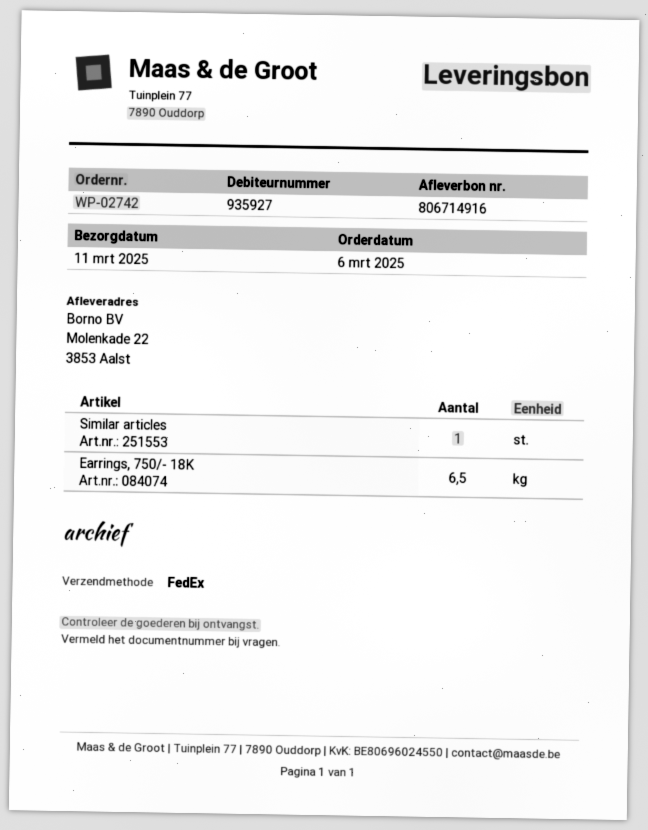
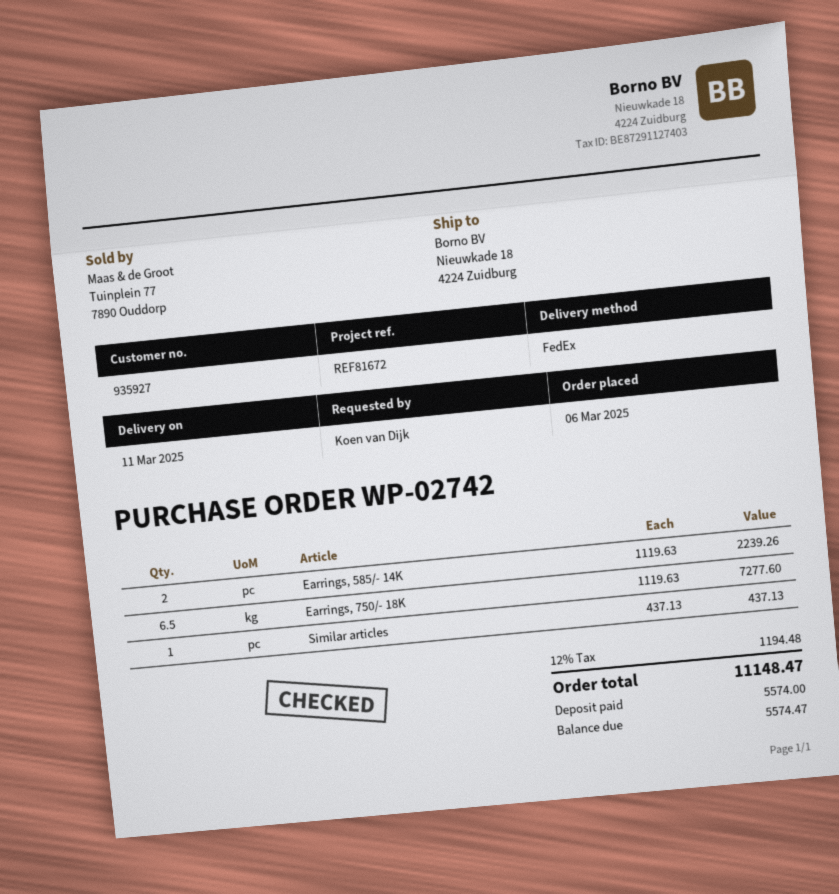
ship to: Molenkade 22, 3853 Aalst -> Nieuwkade 18, 4224 Zuidburg
Earrings, 585/- 14K: none -> 2

